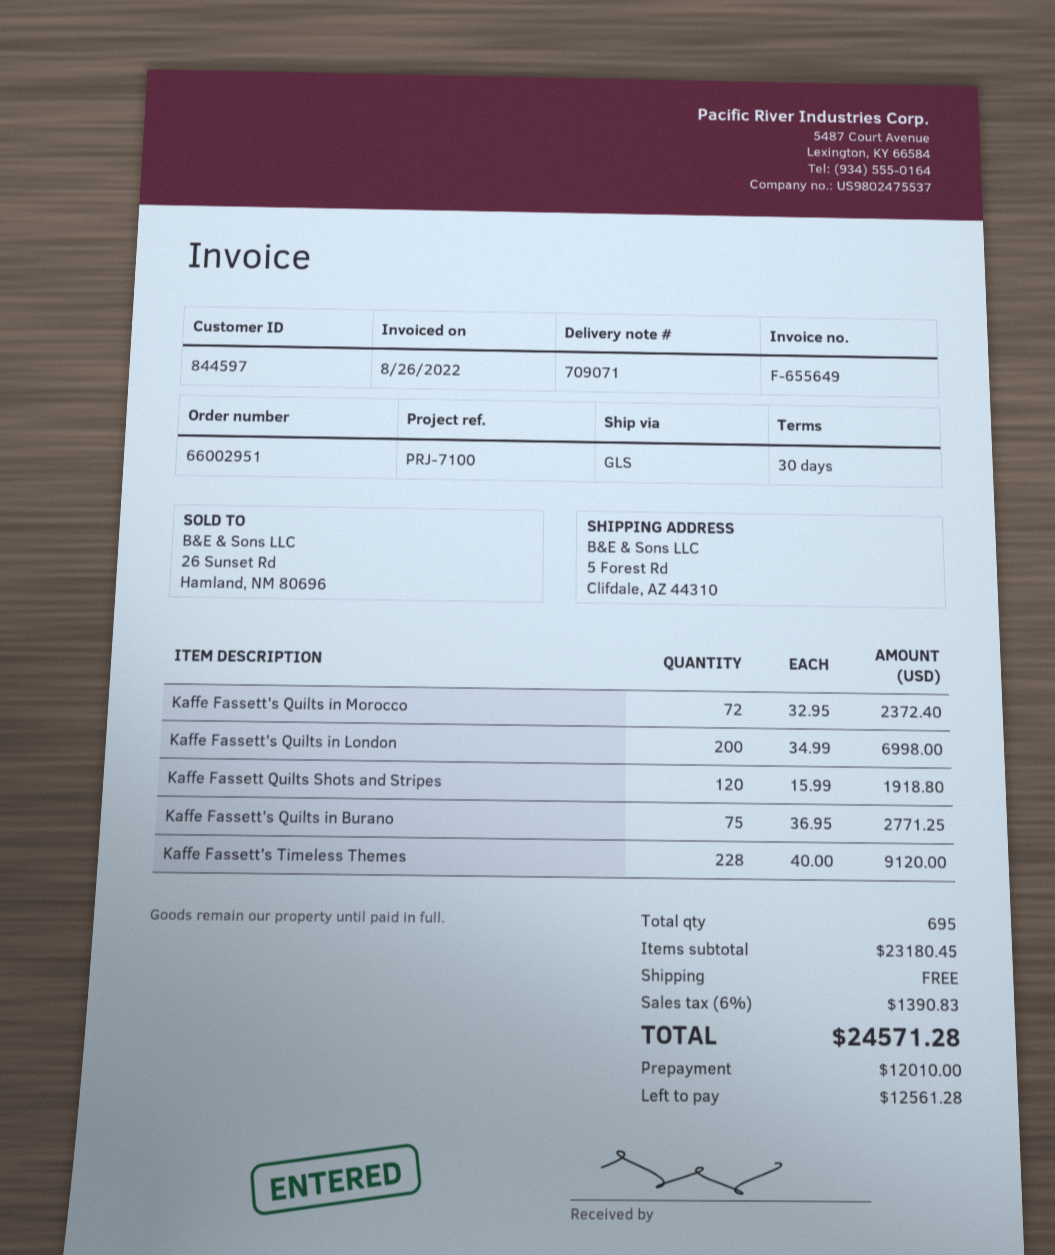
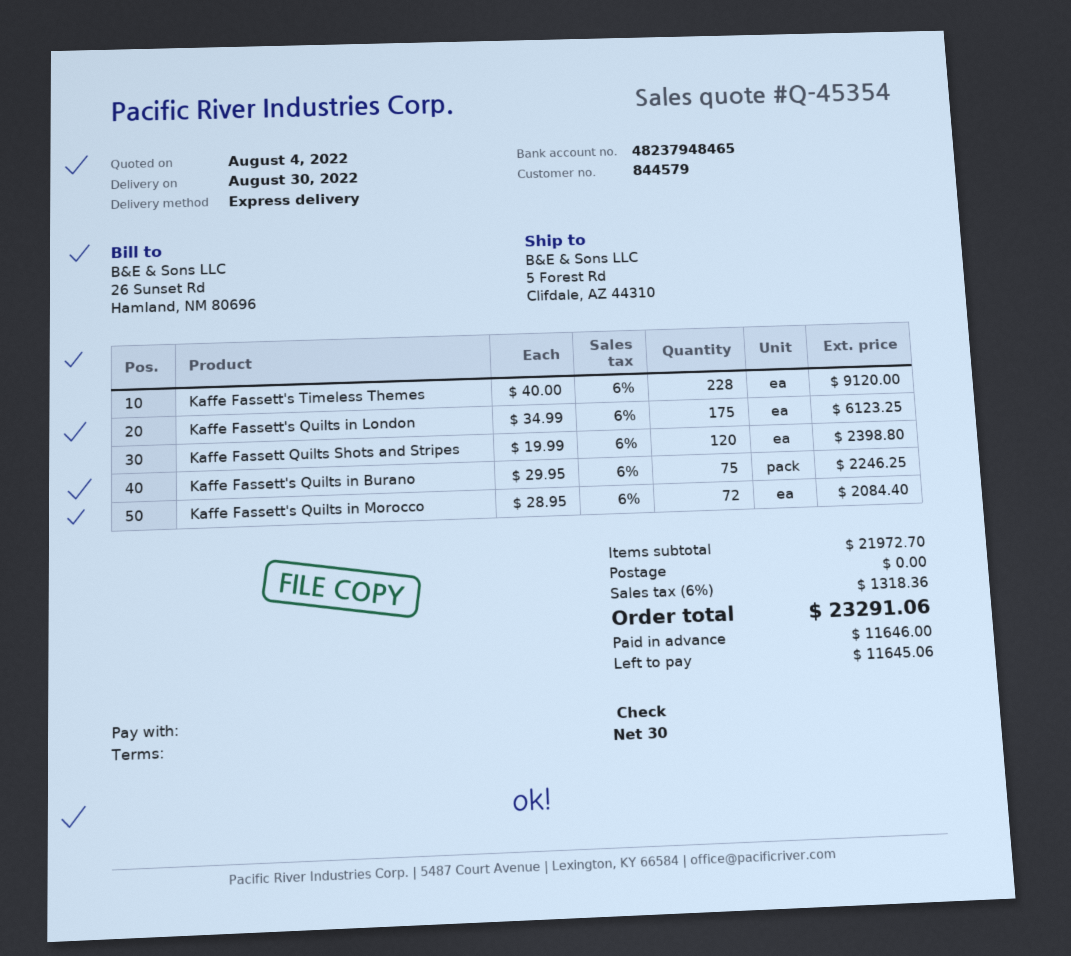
customer number: 844597 -> 844579
shipping method: GLS -> express
Kaffe Fassett's Quilts in Morocco: 72 x 32.95 = 2372.40 -> 72 x 28.95 = 2084.40
Kaffe Fassett's Quilts in London: 200 x 34.99 = 6998.00 -> 175 x 34.99 = 6123.25
Kaffe Fassett Quilts Shots and Stripes: 120 x 15.99 = 1918.80 -> 120 x 19.99 = 2398.80
Kaffe Fassett's Quilts in Burano: 75 x 36.95 = 2771.25 -> 75 x 29.95 = 2246.25
subtotal: 23180.45 -> 21972.70
tax: 6% = 1390.83 -> 6% = 1318.36
total: 24571.28 -> 23291.06
deposit: 12010.00 -> 11646.00
balance: 12561.28 -> 11645.06

